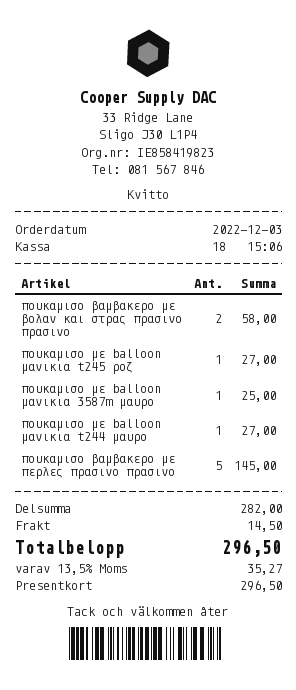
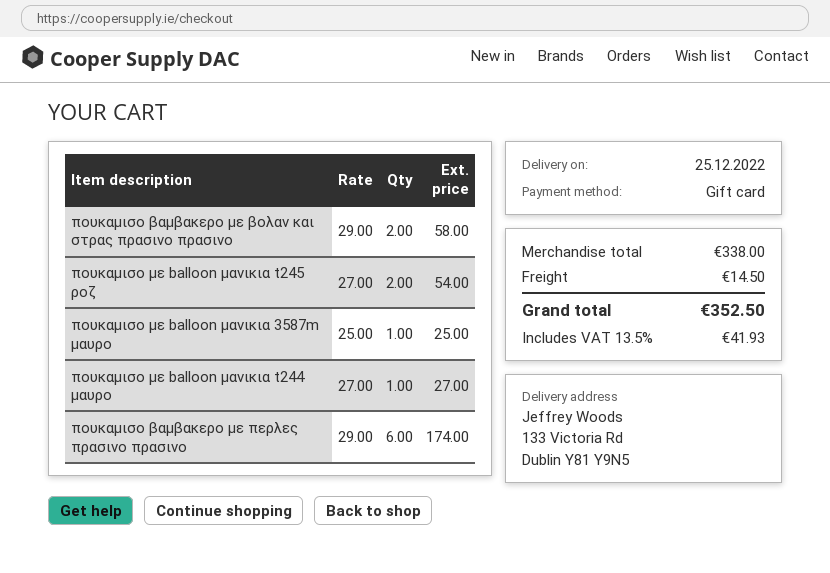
πουκαμισο με balloon μανικια t245 ροζ: 1 for 27.00 -> 2 for 54.00
πουκαμισο βαμβακερο με περλες πρασινο πρασινο: 5 for 145.00 -> 6 for 174.00
subtotal: 282.00 -> 338.00
tax: 13.5% = 35.27 -> 13.5% = 41.93
total: 296.50 -> 352.50

